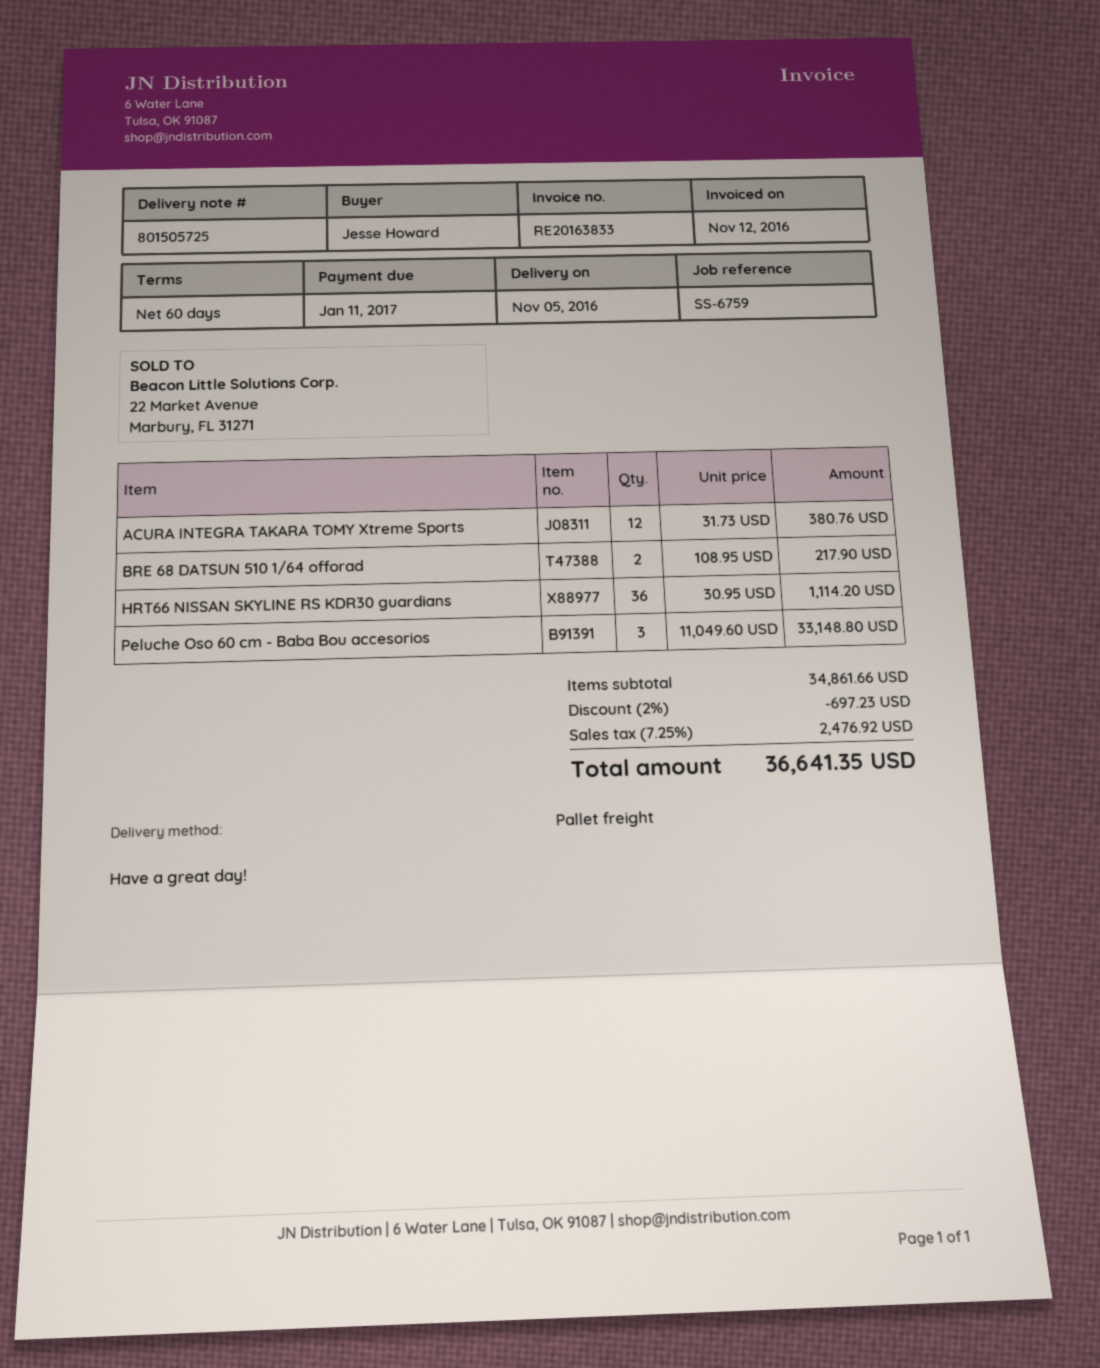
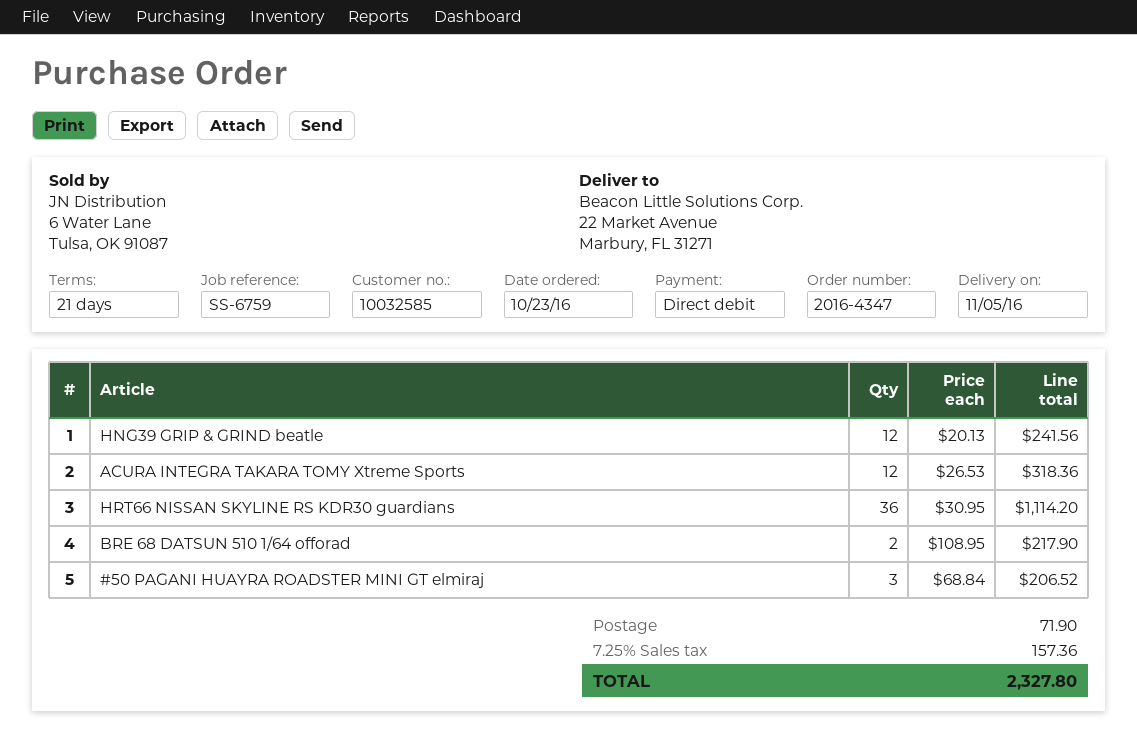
payment terms: 60 days -> 21 days
ACURA INTEGRA TAKARA TOMY Xtreme Sports: 12 x 31.73 = 380.76 -> 12 x 26.53 = 318.36
Peluche Oso 60 cm - Baba Bou accesorios: 3 x 11049.60 = 33148.80 -> none
HNG39 GRIP & GRIND beatle: none -> 12 x 20.13 = 241.56
#50 PAGANI HUAYRA ROADSTER MINI GT elmiraj: none -> 3 x 68.84 = 206.52
discount: 2% = 697.23 -> none
shipping: none -> 71.90
tax: 7.25% = 2476.92 -> 7.25% = 157.36
total: 36641.35 -> 2327.80

